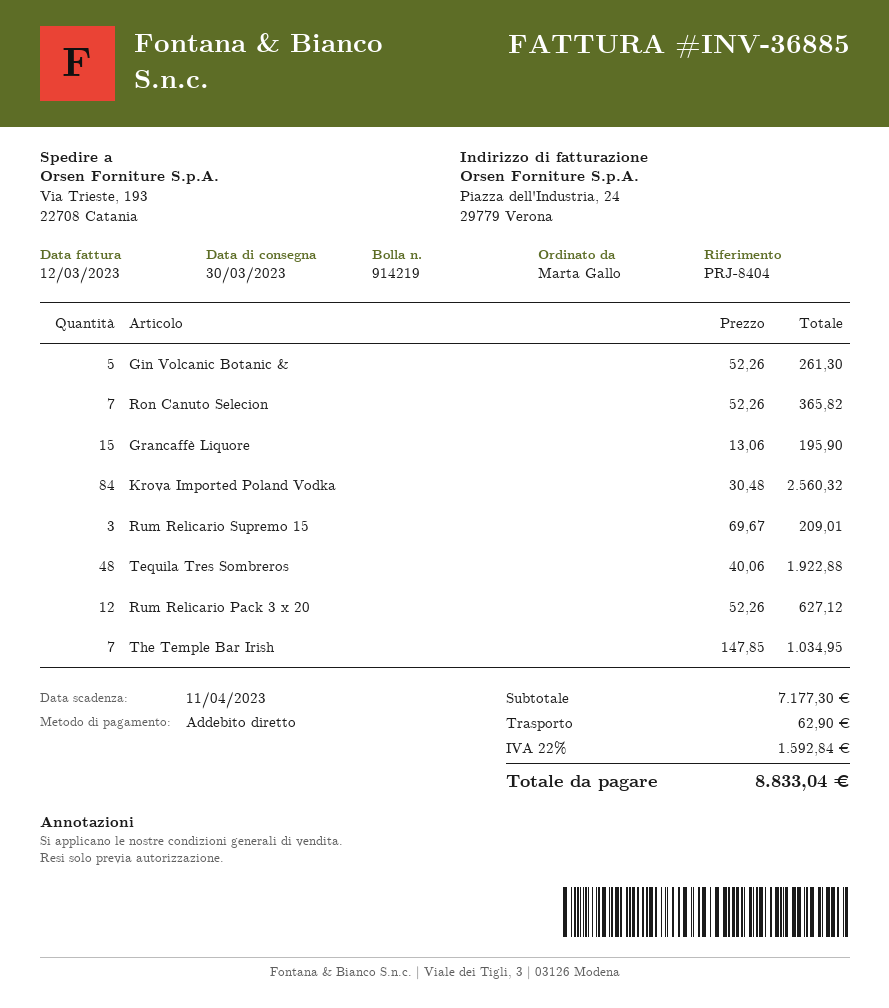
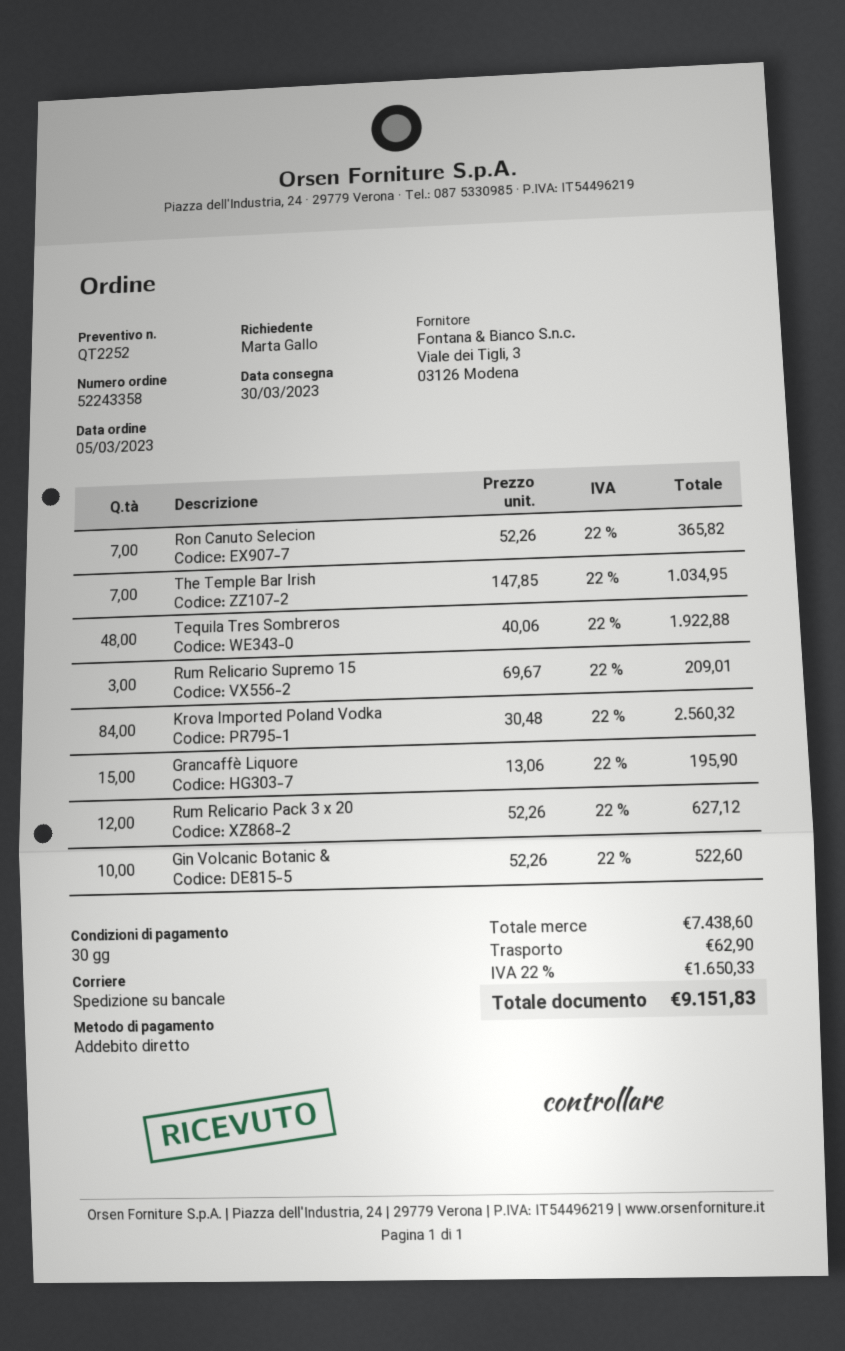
Gin Volcanic Botanic &: 5 x 52.26 = 261.30 -> 10 x 52.26 = 522.60
subtotal: 7177.30 -> 7438.60
tax: 22% = 1592.84 -> 22% = 1650.33
total: 8833.04 -> 9151.83

